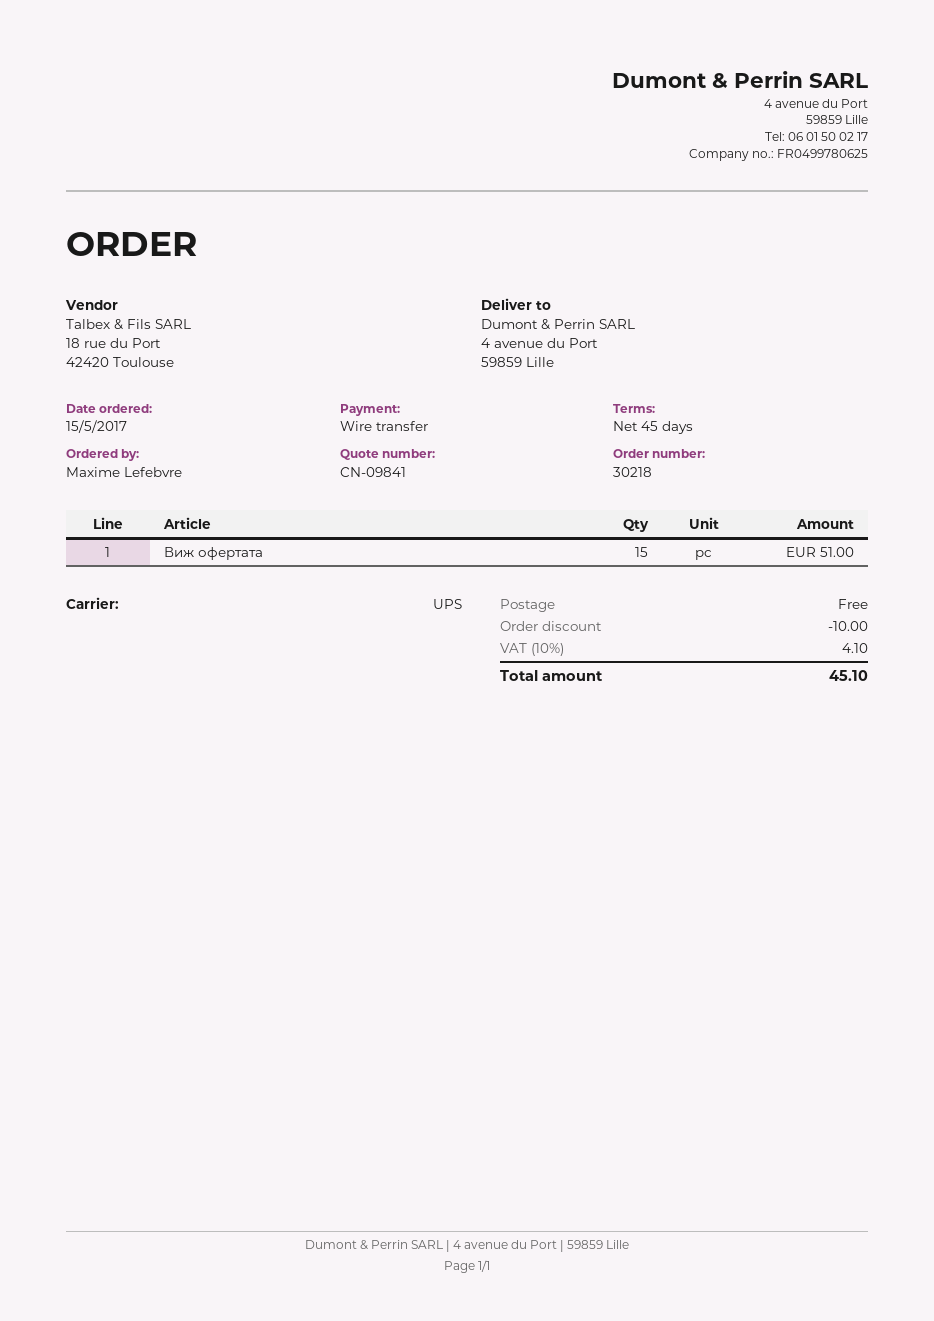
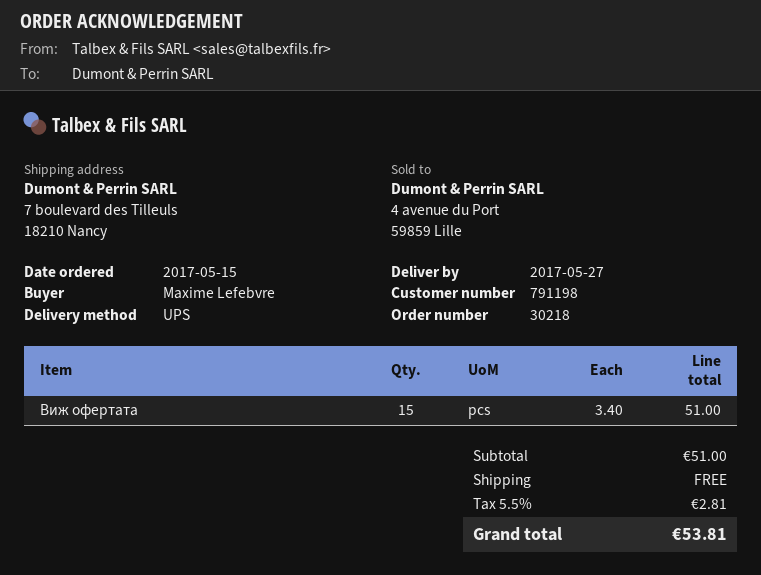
ship to: 4 avenue du Port, 59859 Lille -> 7 boulevard des Tilleuls, 18210 Nancy
discount: 10.00 -> none
tax: 10% = 4.10 -> 5.5% = 2.81
total: 45.10 -> 53.81

